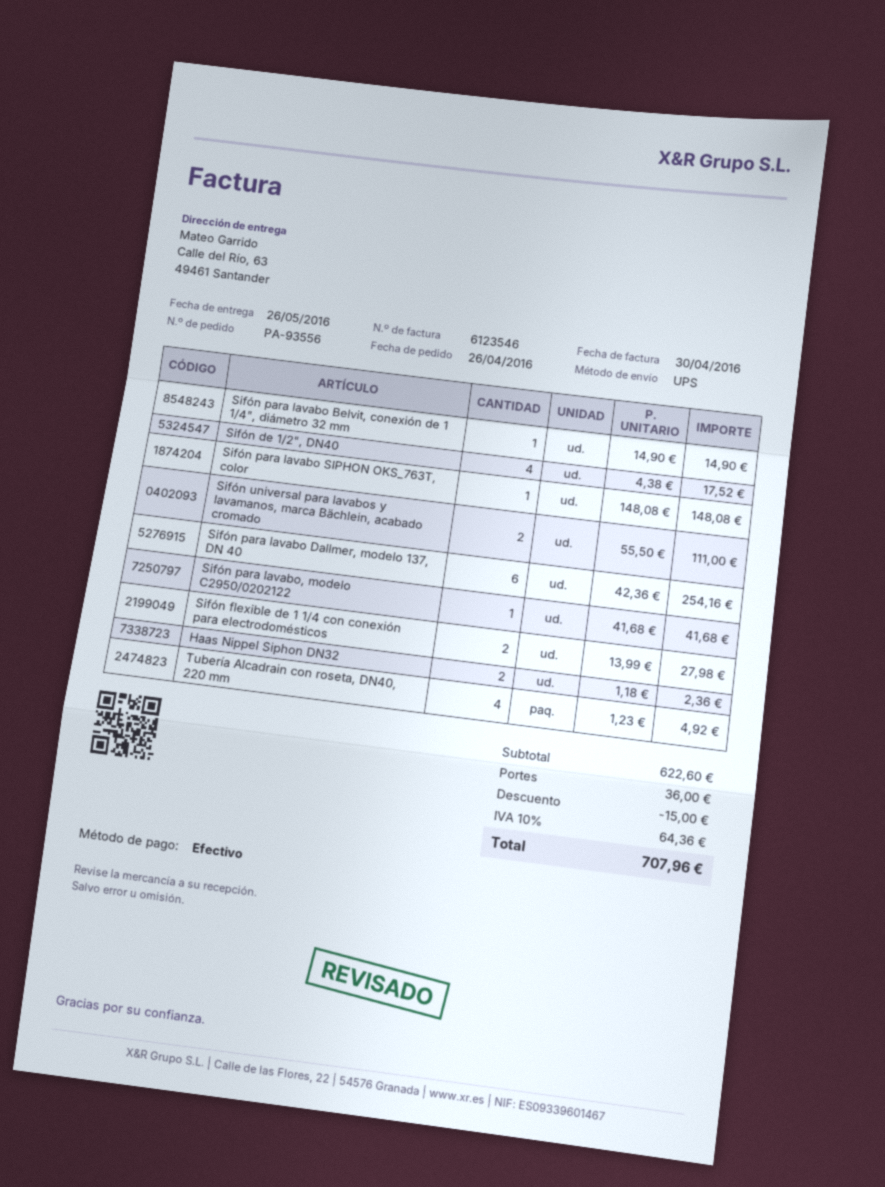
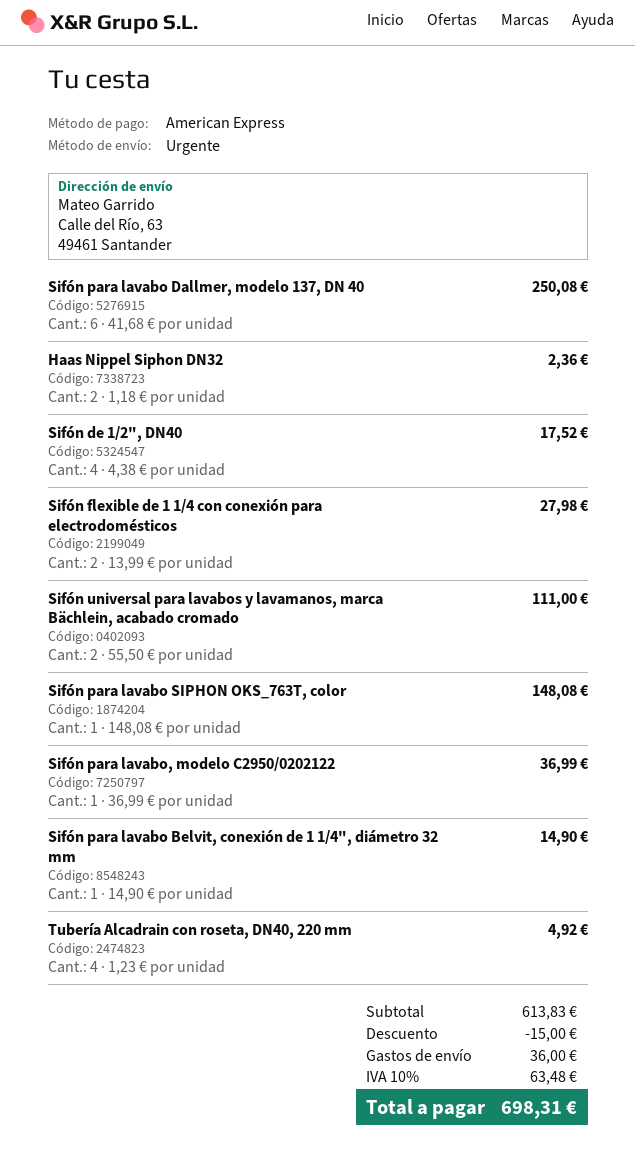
payment method: cash -> American Express
shipping method: UPS -> express
Sifón para lavabo Dallmer, modelo 137, DN 40: 6 x 42.36 = 254.16 -> 6 x 41.68 = 250.08
Sifón para lavabo, modelo C2950/0202122: 1 x 41.68 = 41.68 -> 1 x 36.99 = 36.99
subtotal: 622.60 -> 613.83
tax: 10% = 64.36 -> 10% = 63.48
total: 707.96 -> 698.31

